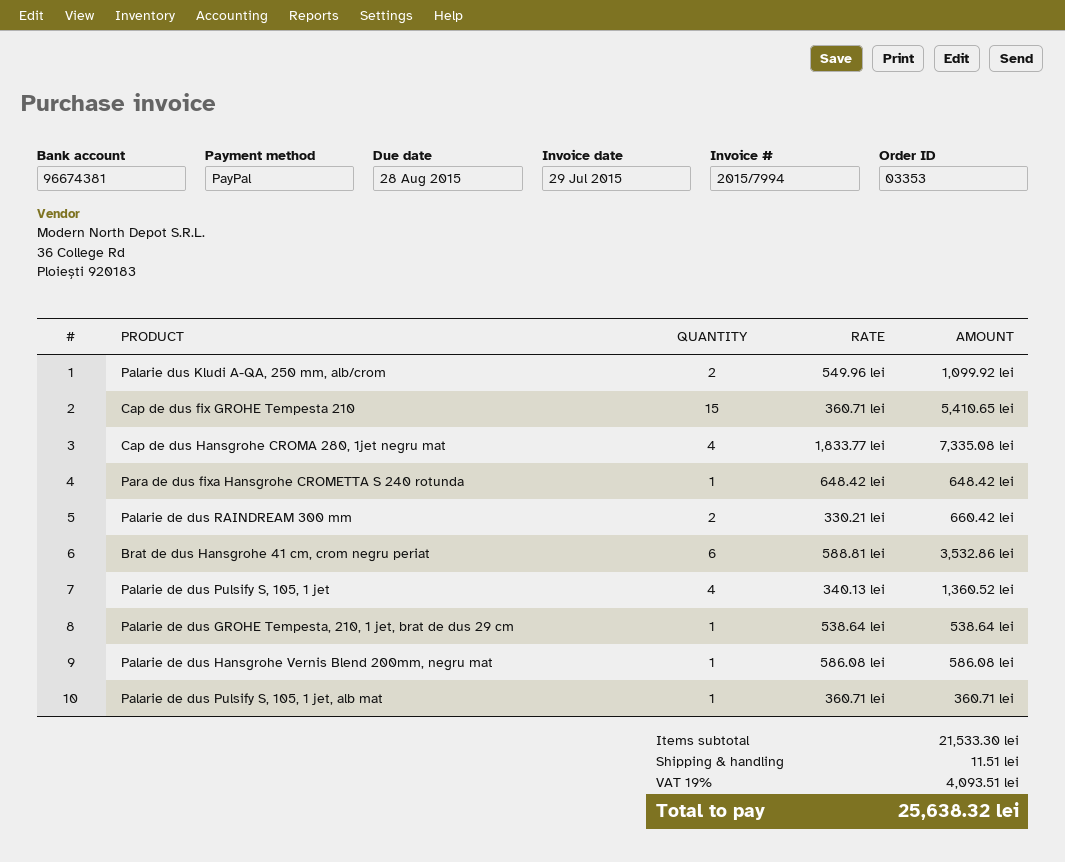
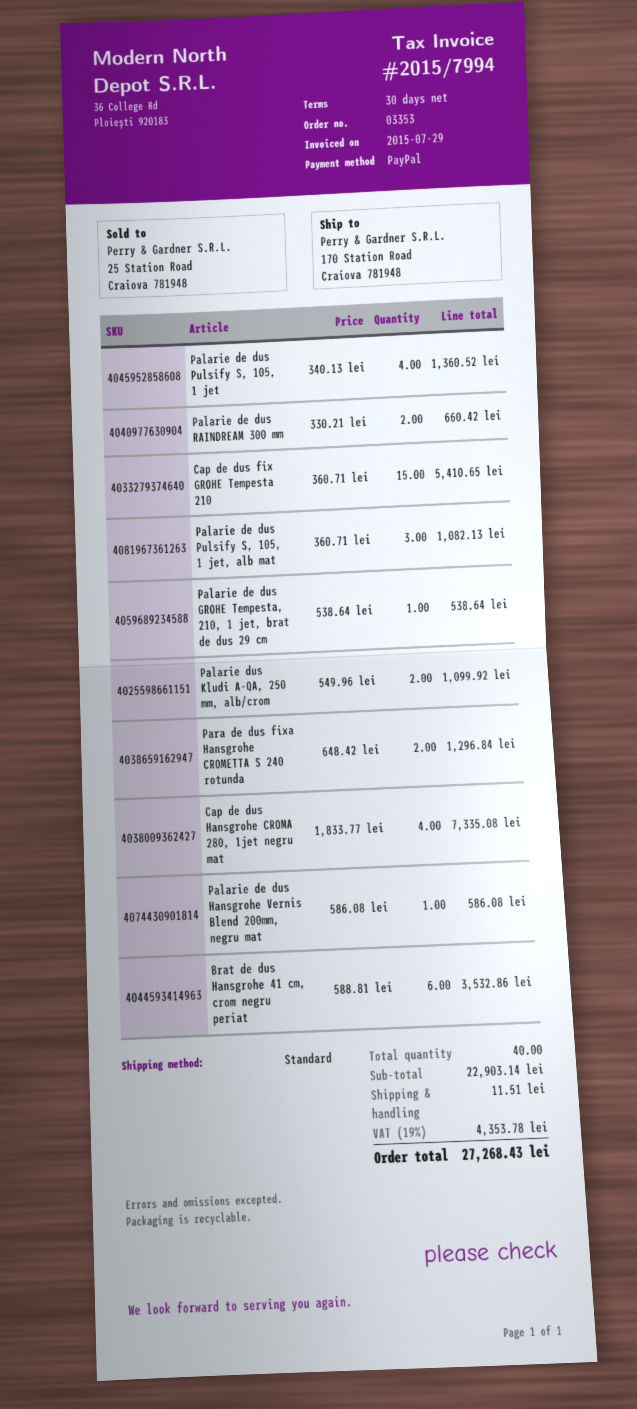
Para de dus fixa Hansgrohe CROMETTA S 240 rotunda: 1 x 648.42 = 648.42 -> 2 x 648.42 = 1296.84
Palarie de dus Pulsify S, 105, 1 jet, alb mat: 1 x 360.71 = 360.71 -> 3 x 360.71 = 1082.13
subtotal: 21533.30 -> 22903.14
tax: 19% = 4093.51 -> 19% = 4353.78
total: 25638.32 -> 27268.43

